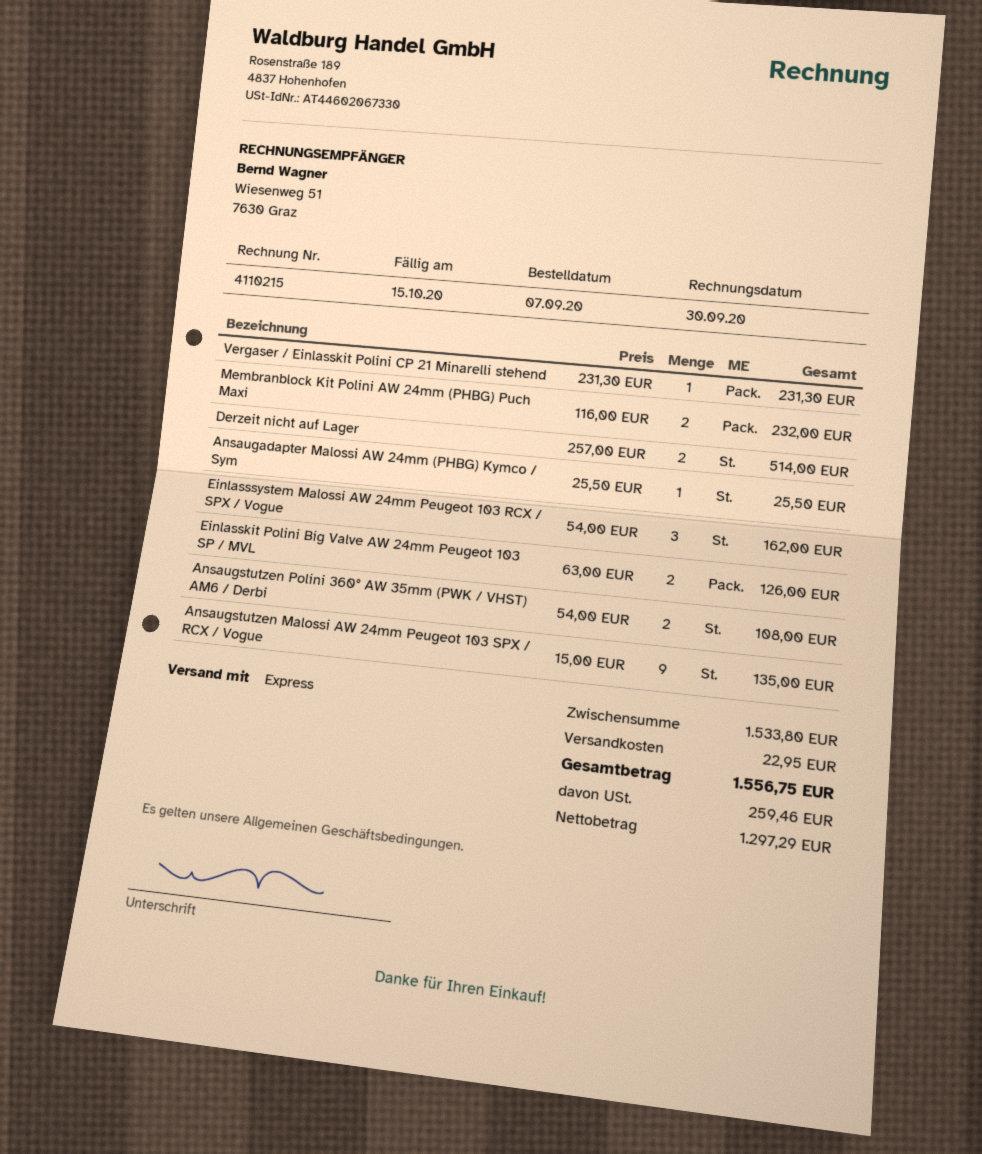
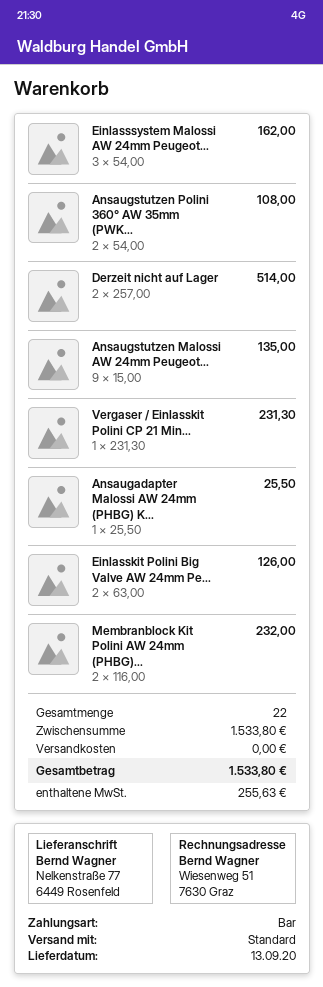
shipping method: express -> standard
shipping: 22.95 -> 0.00
tax: 259.46 -> 255.63
total: 1556.75 -> 1533.80

